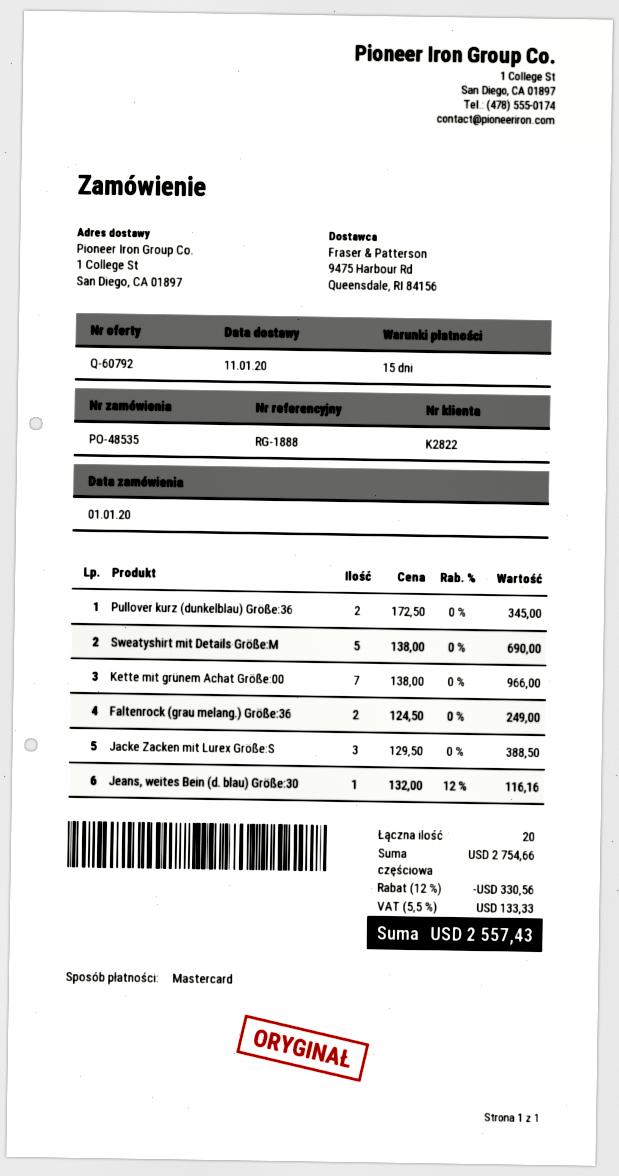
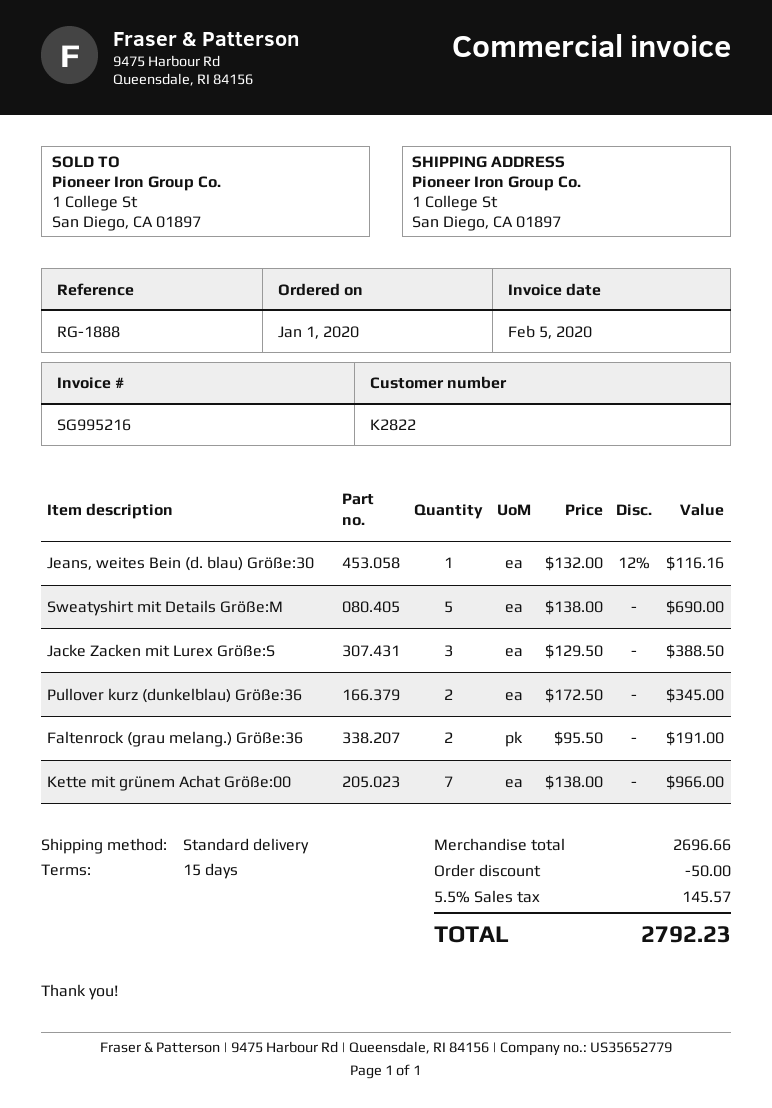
Faltenrock (grau melang.) Größe:36: 2 x 124.50 = 249.00 -> 2 x 95.50 = 191.00
subtotal: 2754.66 -> 2696.66
discount: 330.56 -> 50.00
tax: 5.5% = 133.33 -> 5.5% = 145.57
total: 2557.43 -> 2792.23

